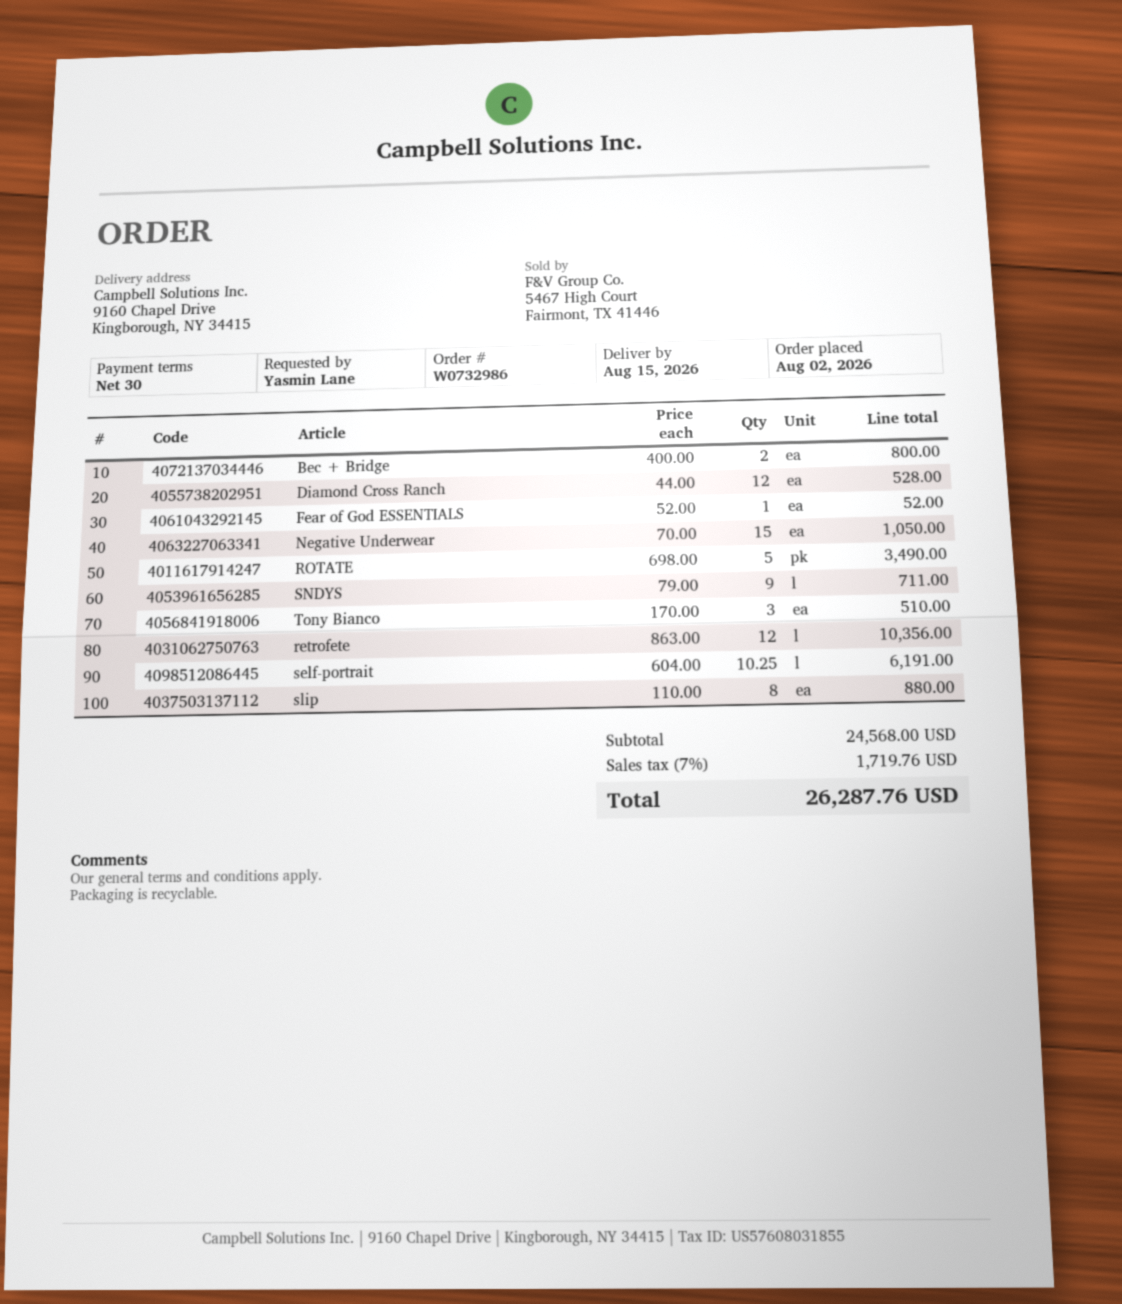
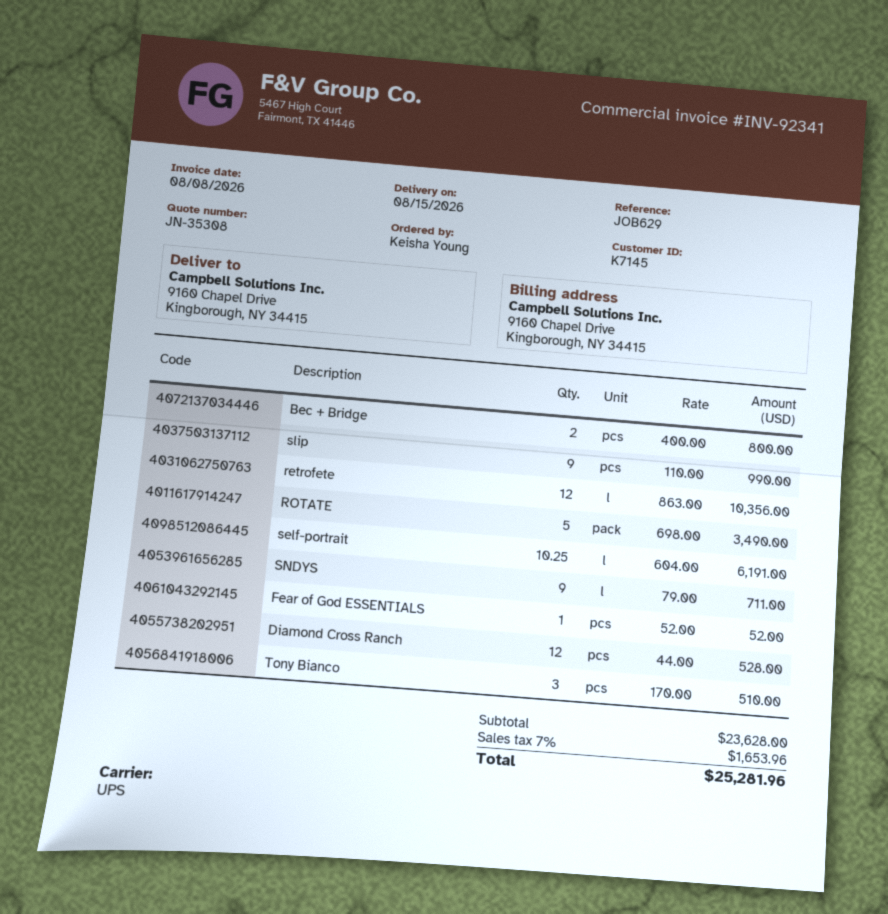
ordered by: Yasmin Lane -> Keisha Young
Negative Underwear: 15 x 70.00 = 1050.00 -> none
slip: 8 x 110.00 = 880.00 -> 9 x 110.00 = 990.00
subtotal: 24568.00 -> 23628.00
tax: 7% = 1719.76 -> 7% = 1653.96
total: 26287.76 -> 25281.96

